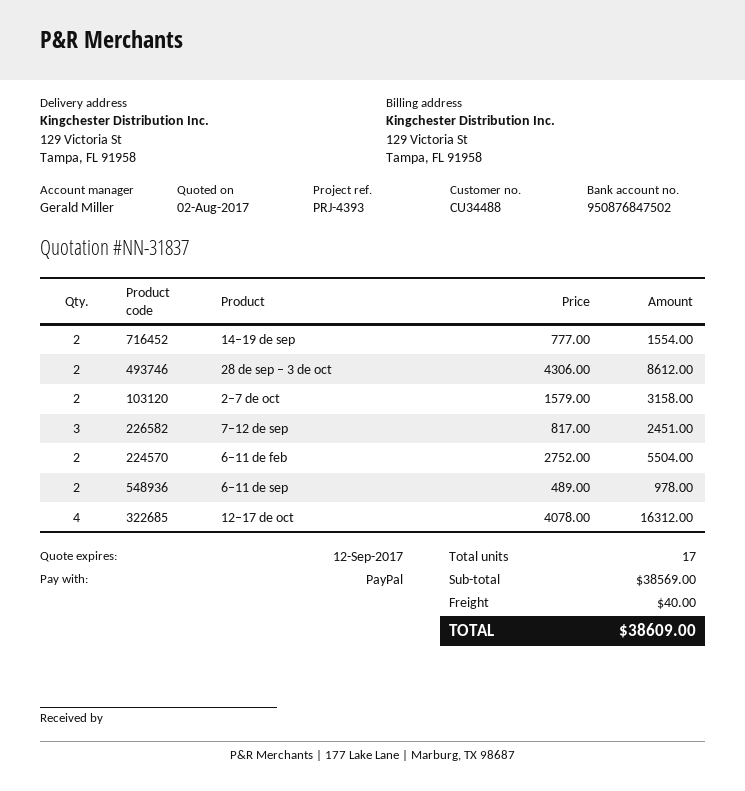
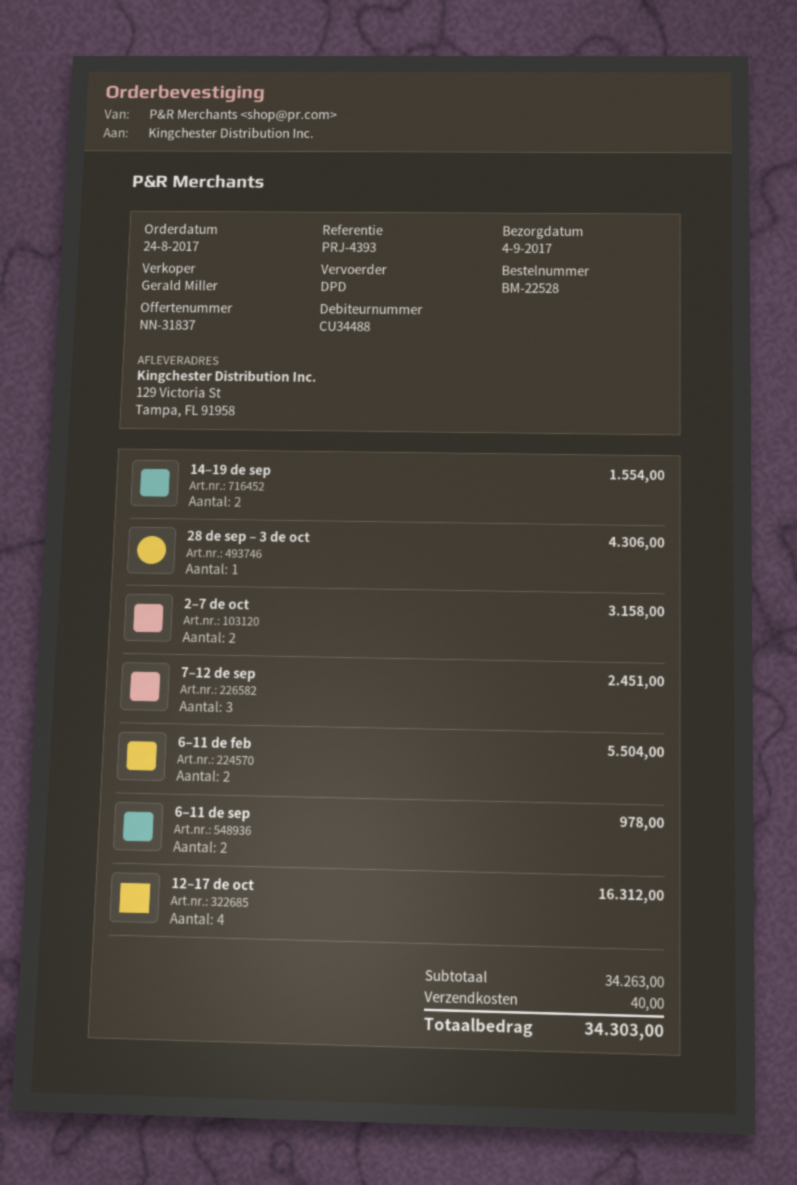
28 de sep – 3 de oct: 2 for 8612.00 -> 1 for 4306.00
subtotal: 38569.00 -> 34263.00
total: 38609.00 -> 34303.00

